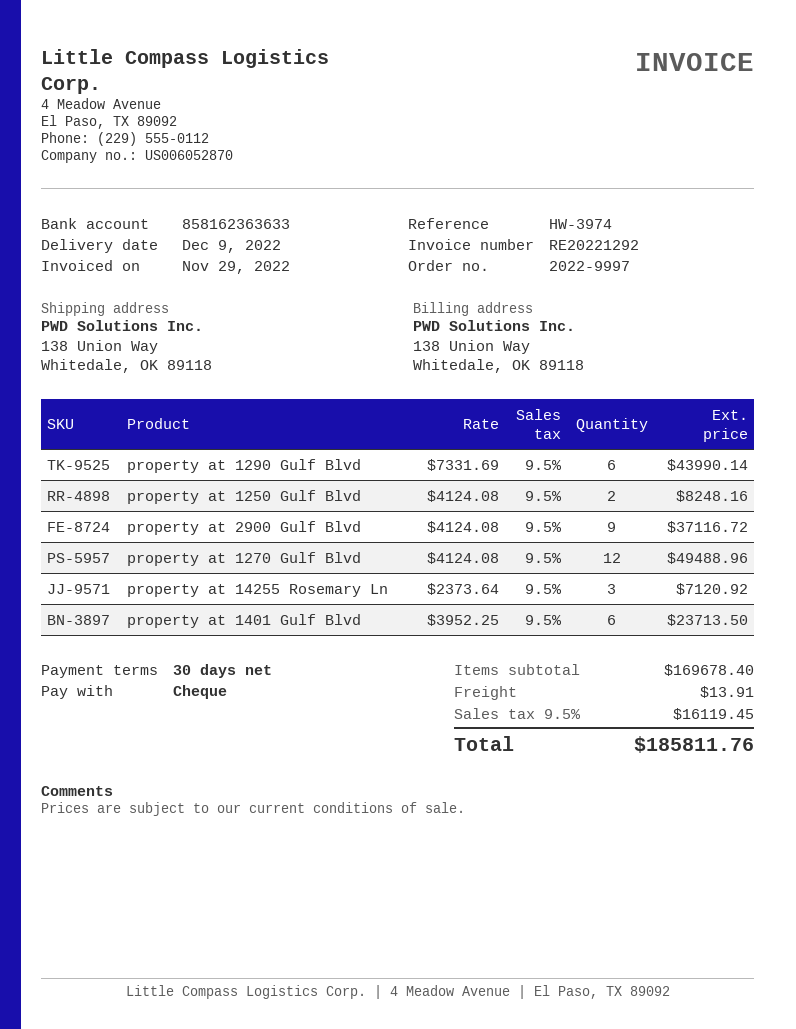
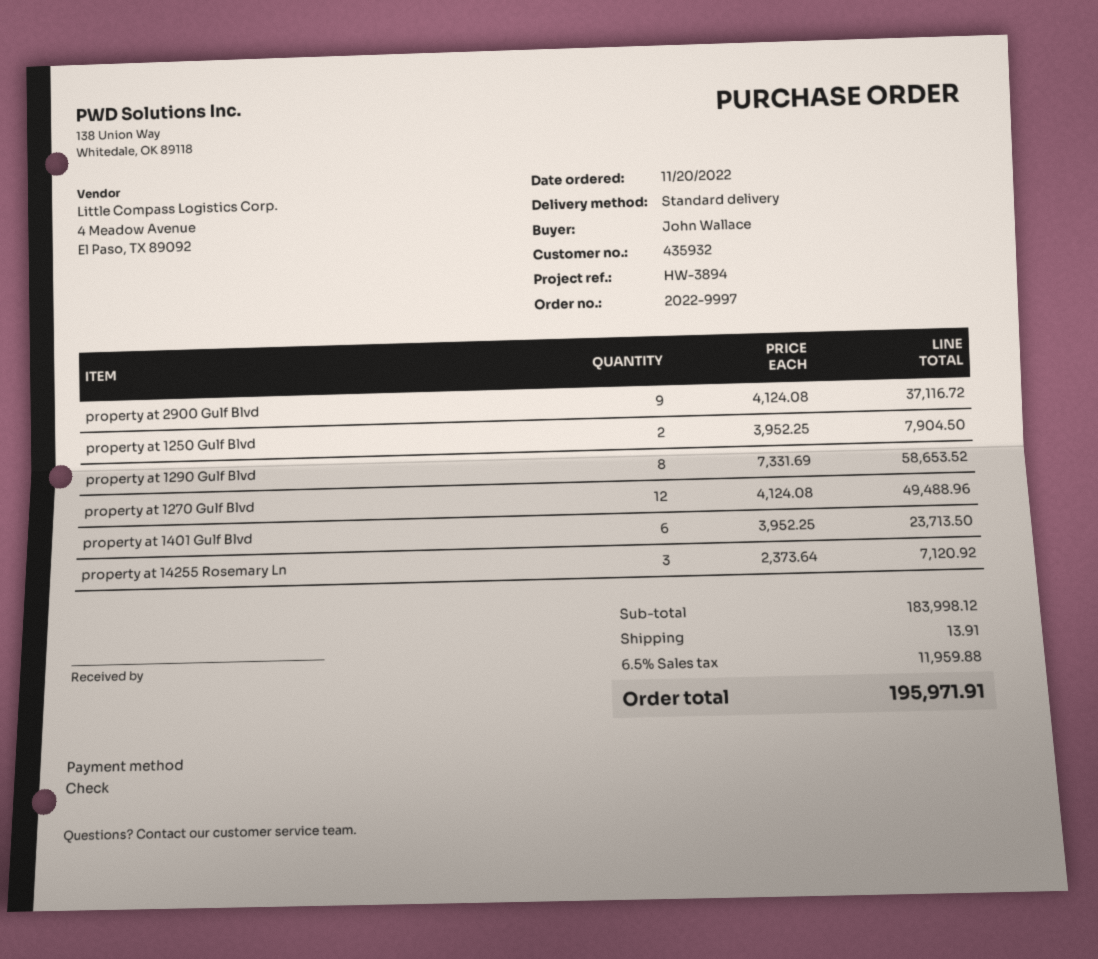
reference: HW-3974 -> HW-3894
property at 1290 Gulf Blvd: 6 x 7331.69 = 43990.14 -> 8 x 7331.69 = 58653.52
property at 1250 Gulf Blvd: 2 x 4124.08 = 8248.16 -> 2 x 3952.25 = 7904.50
subtotal: 169678.40 -> 183998.12
tax: 9.5% = 16119.45 -> 6.5% = 11959.88
total: 185811.76 -> 195971.91

